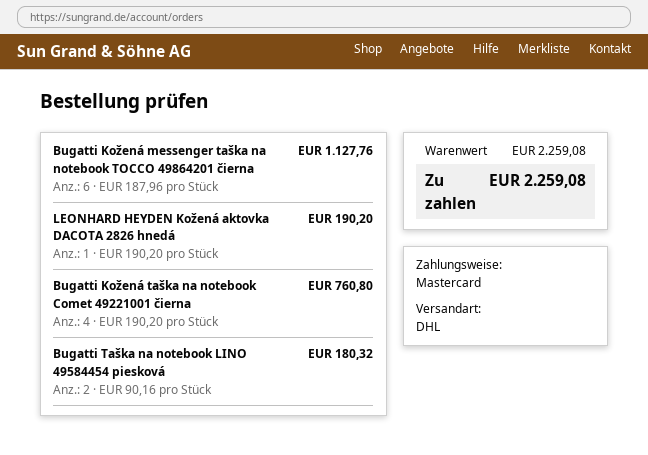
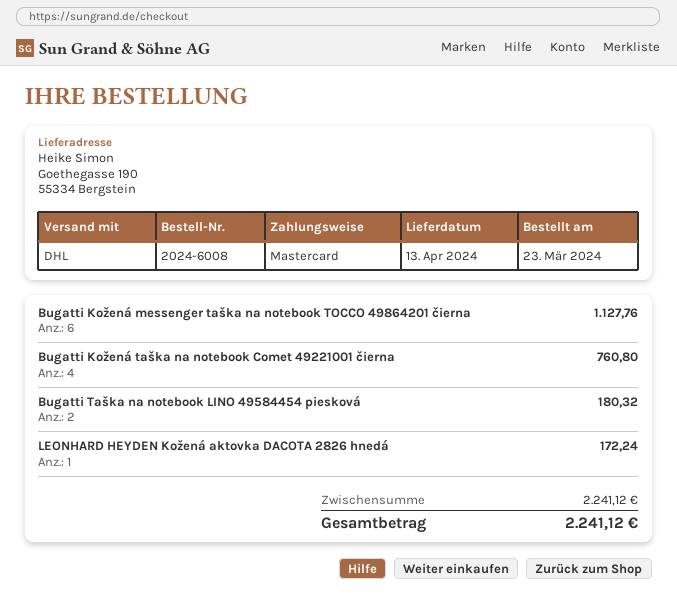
LEONHARD HEYDEN Kožená aktovka DACOTA 2826 hnedá: 1 for 190.20 -> 1 for 172.24
subtotal: 2259.08 -> 2241.12
total: 2259.08 -> 2241.12

